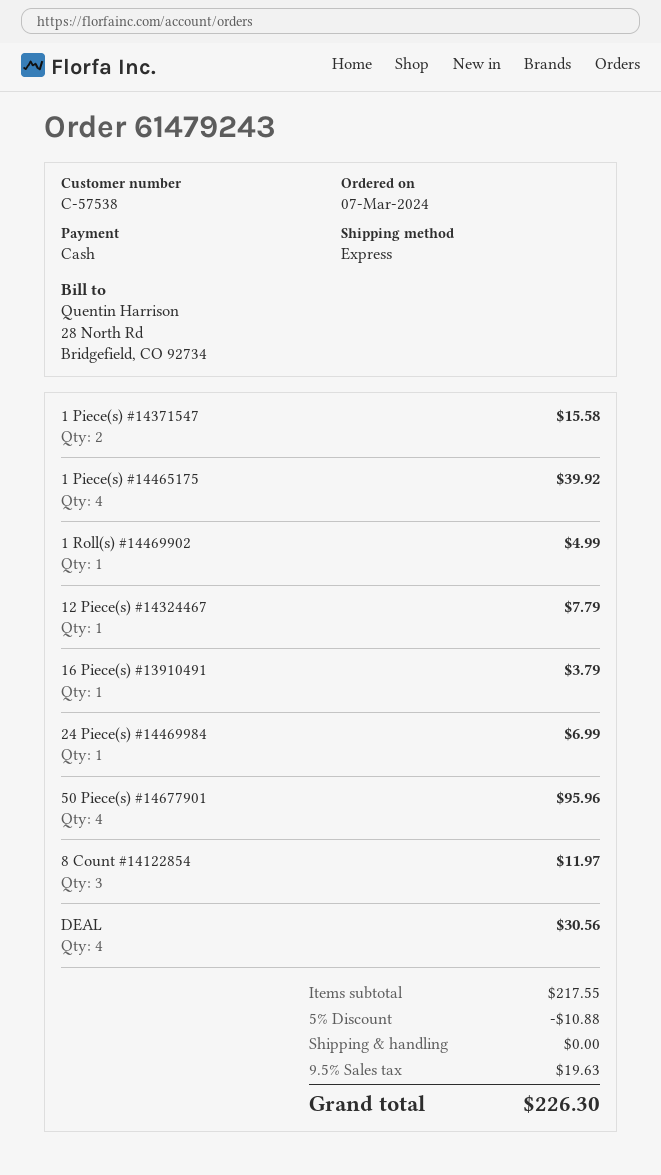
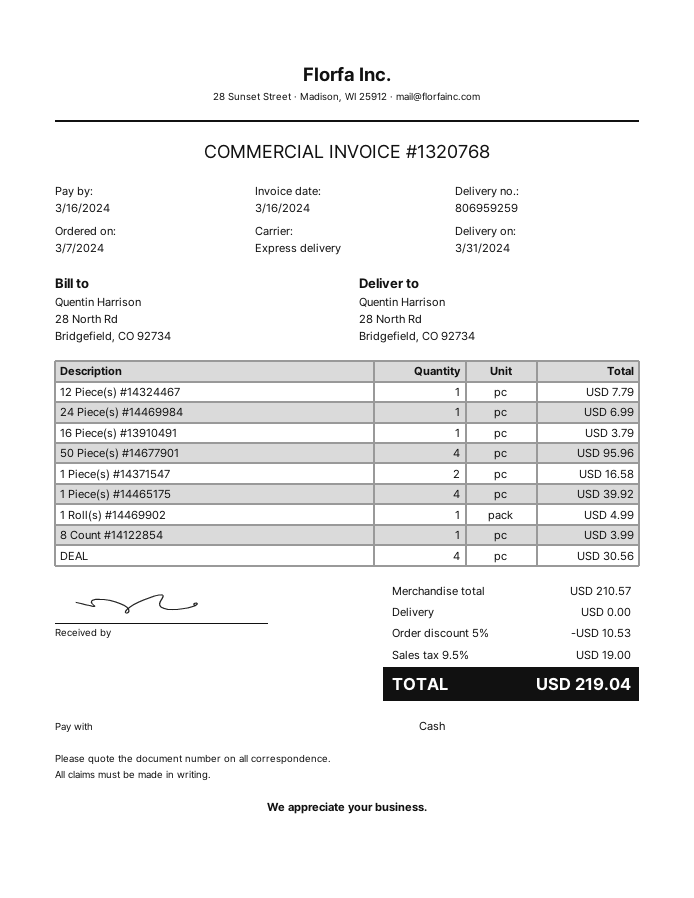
1 Piece(s) #14371547: 2 for 15.58 -> 2 for 16.58
8 Count #14122854: 3 for 11.97 -> 1 for 3.99
subtotal: 217.55 -> 210.57
discount: 5% = 10.88 -> 5% = 10.53
tax: 9.5% = 19.63 -> 9.5% = 19.00
total: 226.30 -> 219.04

